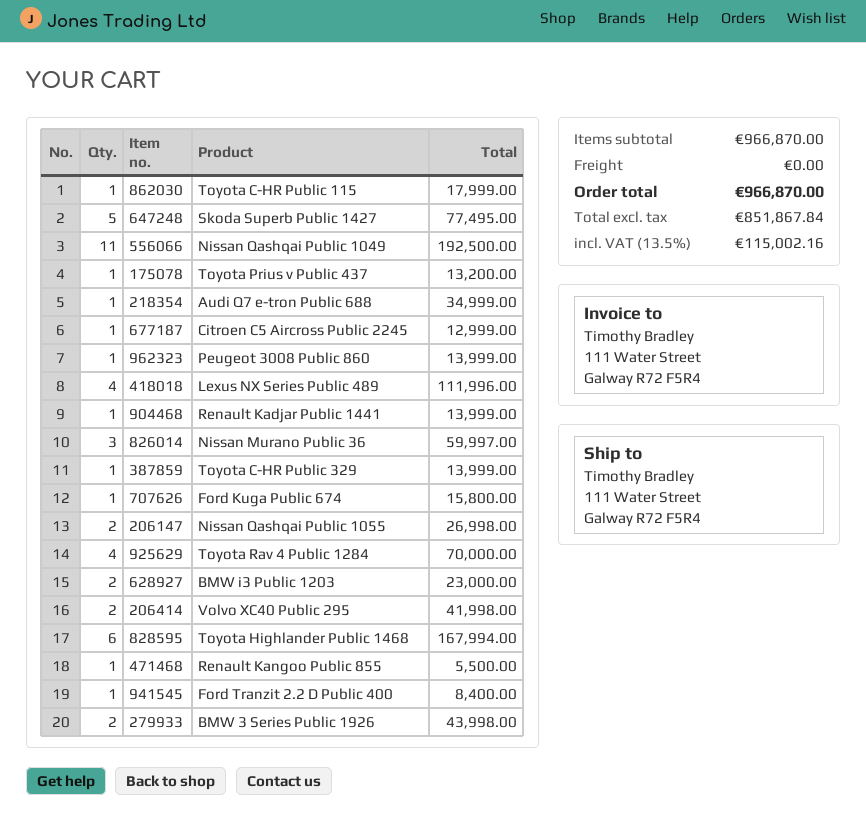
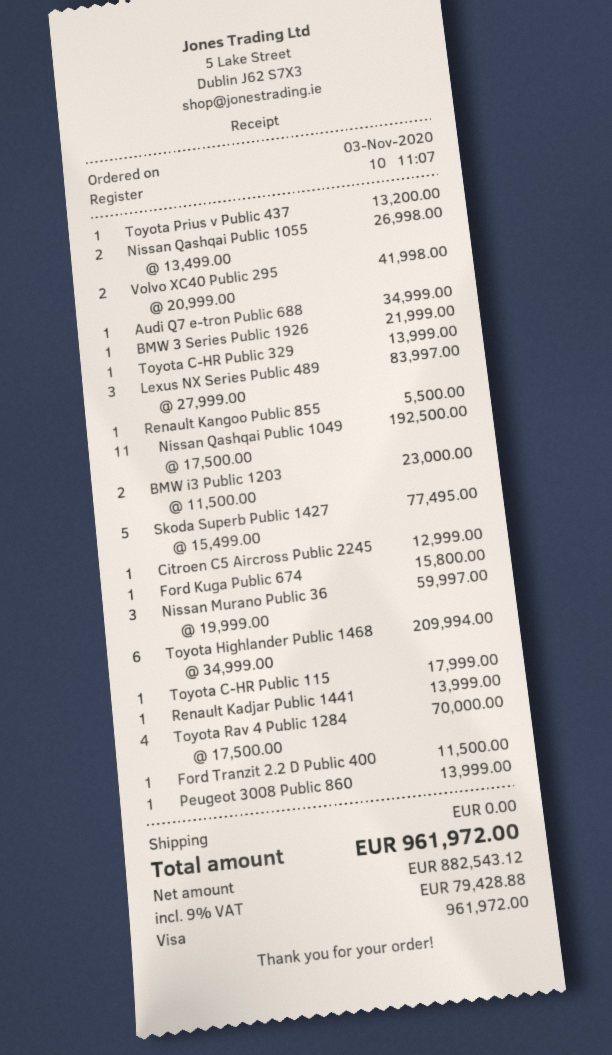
Lexus NX Series Public 489: 4 for 111996.00 -> 3 for 83997.00
Toyota Highlander Public 1468: 6 for 167994.00 -> 6 for 209994.00
Ford Tranzit 2.2 D Public 400: 1 for 8400.00 -> 1 for 11500.00
BMW 3 Series Public 1926: 2 for 43998.00 -> 1 for 21999.00
net: 851867.84 -> 882543.12
tax: 13.5% = 115002.16 -> 9% = 79428.88
total: 966870.00 -> 961972.00

